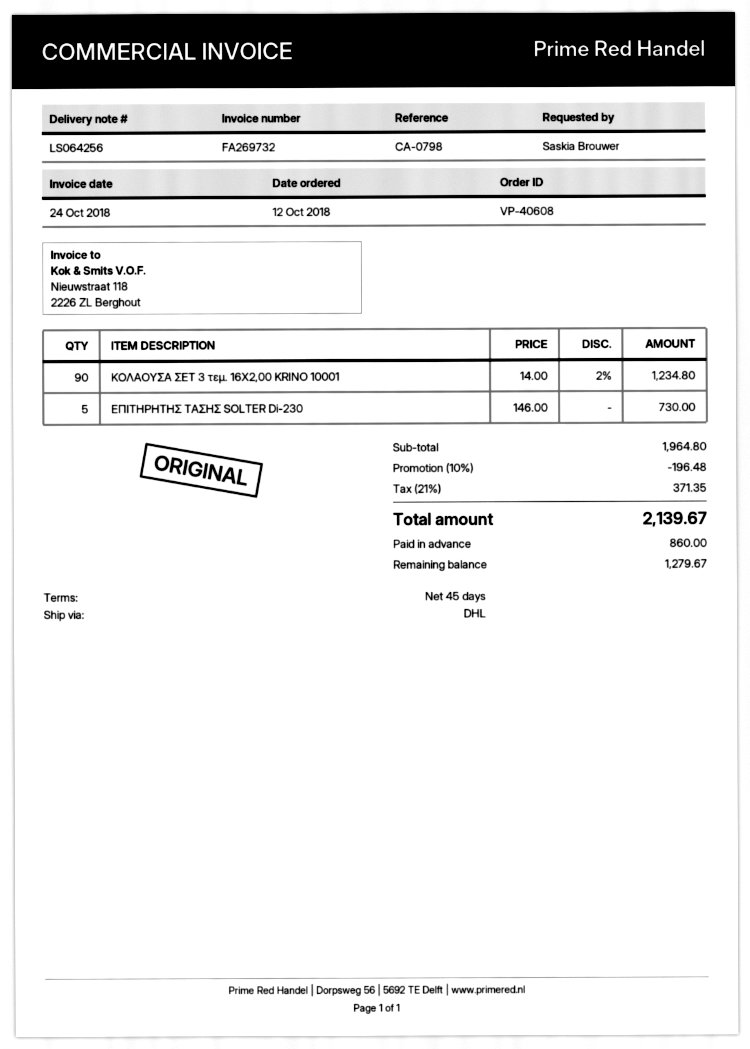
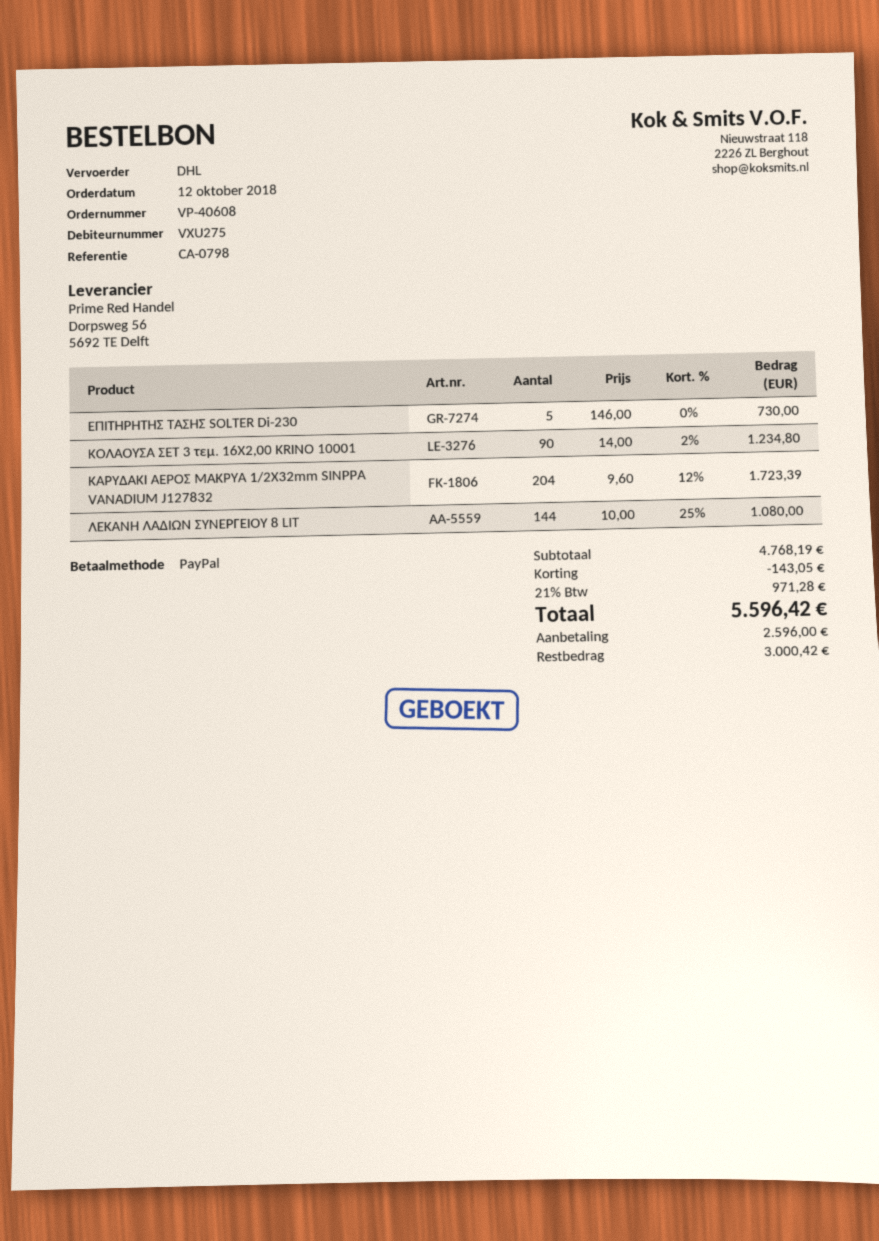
ΚΑΡΥΔΑΚΙ ΑΕΡΟΣ ΜΑΚΡΥΑ 1/2Χ32mm SINPPA VANADIUM J127832: none -> 204 x 9.60 - 12% = 1723.39
ΛΕΚΑΝΗ ΛΑΔΙΩΝ ΣΥΝΕΡΓΕΙΟΥ 8 LIT: none -> 144 x 10.00 - 25% = 1080.00
subtotal: 1964.80 -> 4768.19
discount: 196.48 -> 143.05
tax: 21% = 371.35 -> 21% = 971.28
total: 2139.67 -> 5596.42
deposit: 860.00 -> 2596.00
balance: 1279.67 -> 3000.42

